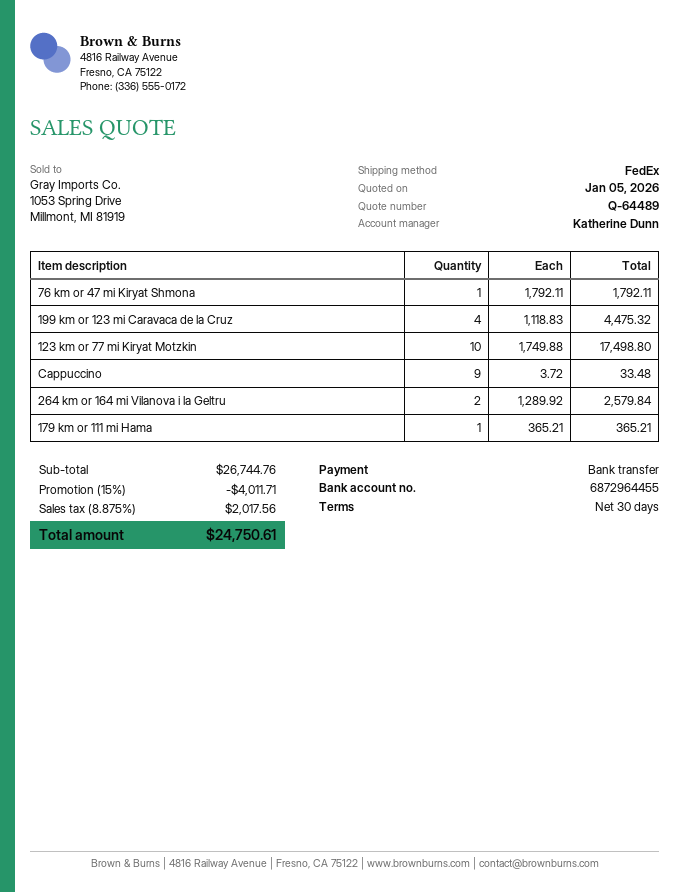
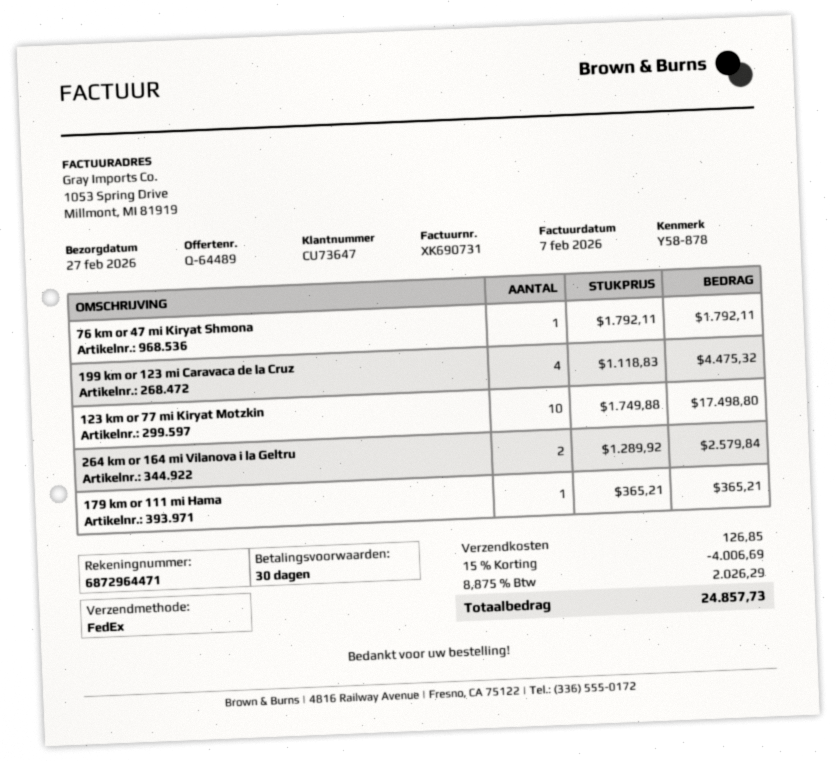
bank account: 6872964455 -> 6872964471
Cappuccino: 9 x 3.72 = 33.48 -> none
discount: 15% = 4011.71 -> 15% = 4006.69
shipping: none -> 126.85
tax: 8.875% = 2017.56 -> 8.875% = 2026.29
total: 24750.61 -> 24857.73

